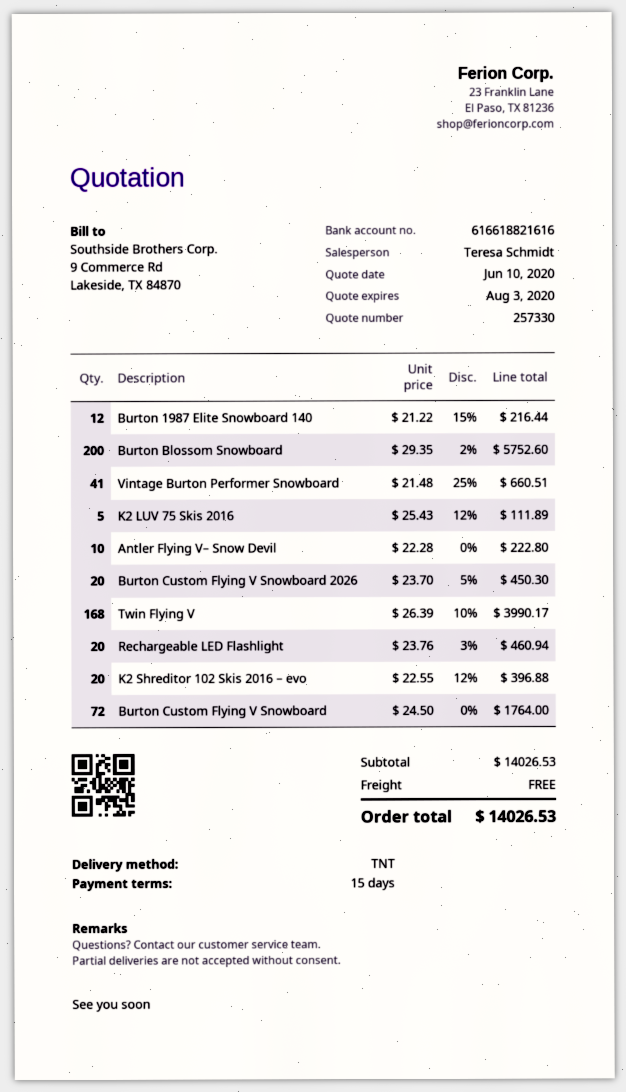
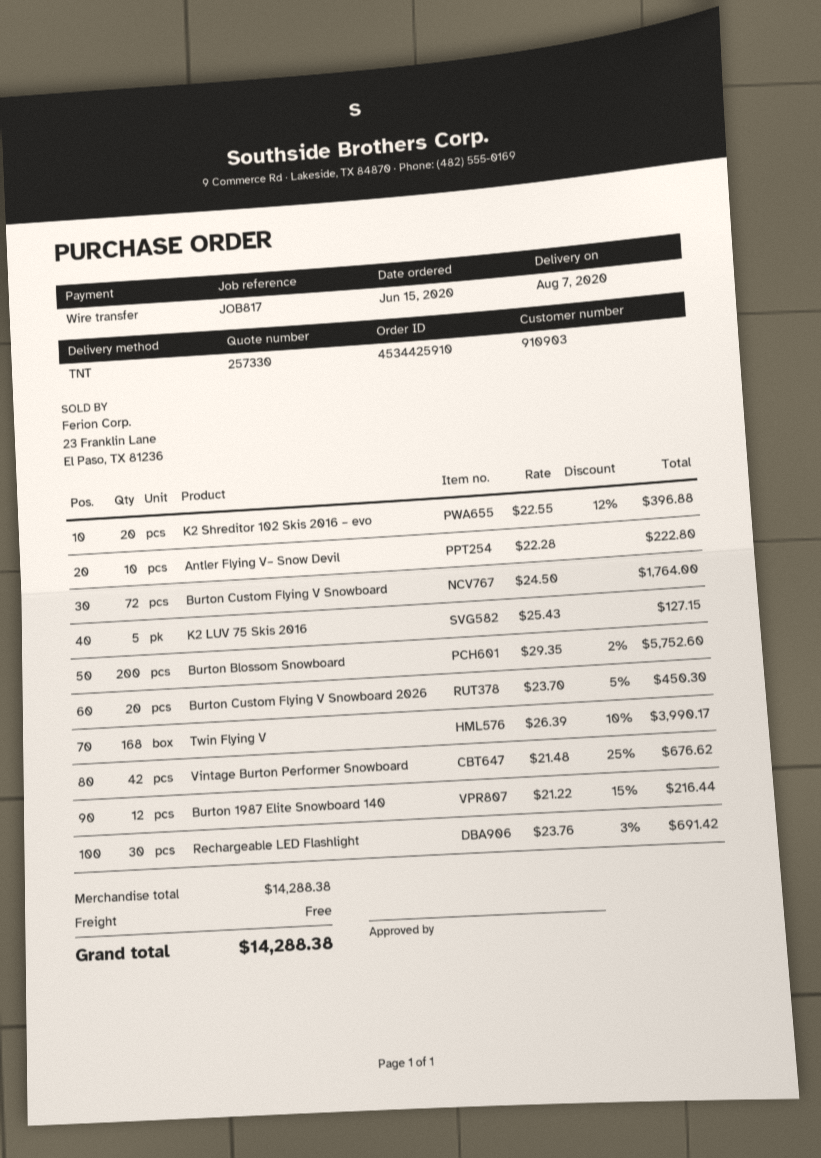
Vintage Burton Performer Snowboard: 41 x 21.48 - 25% = 660.51 -> 42 x 21.48 - 25% = 676.62
K2 LUV 75 Skis 2016: 5 x 25.43 - 12% = 111.89 -> 5 x 25.43 = 127.15
Rechargeable LED Flashlight: 20 x 23.76 - 3% = 460.94 -> 30 x 23.76 - 3% = 691.42
subtotal: 14026.53 -> 14288.38
total: 14026.53 -> 14288.38

